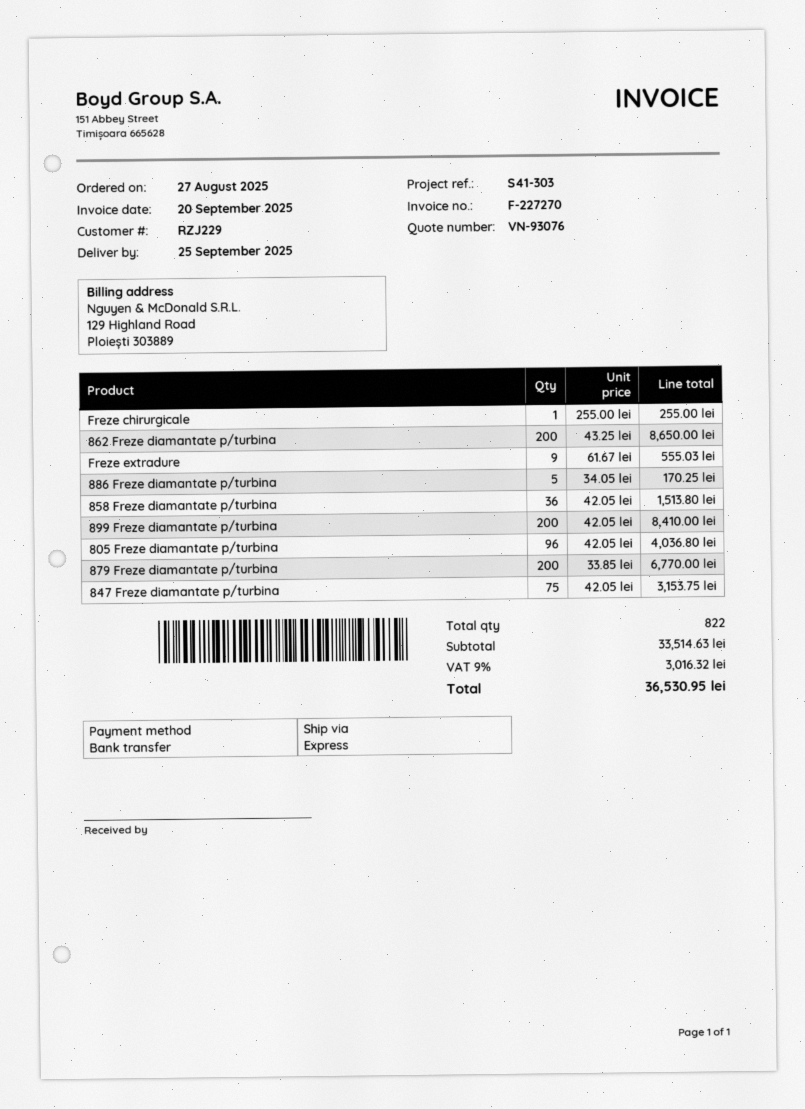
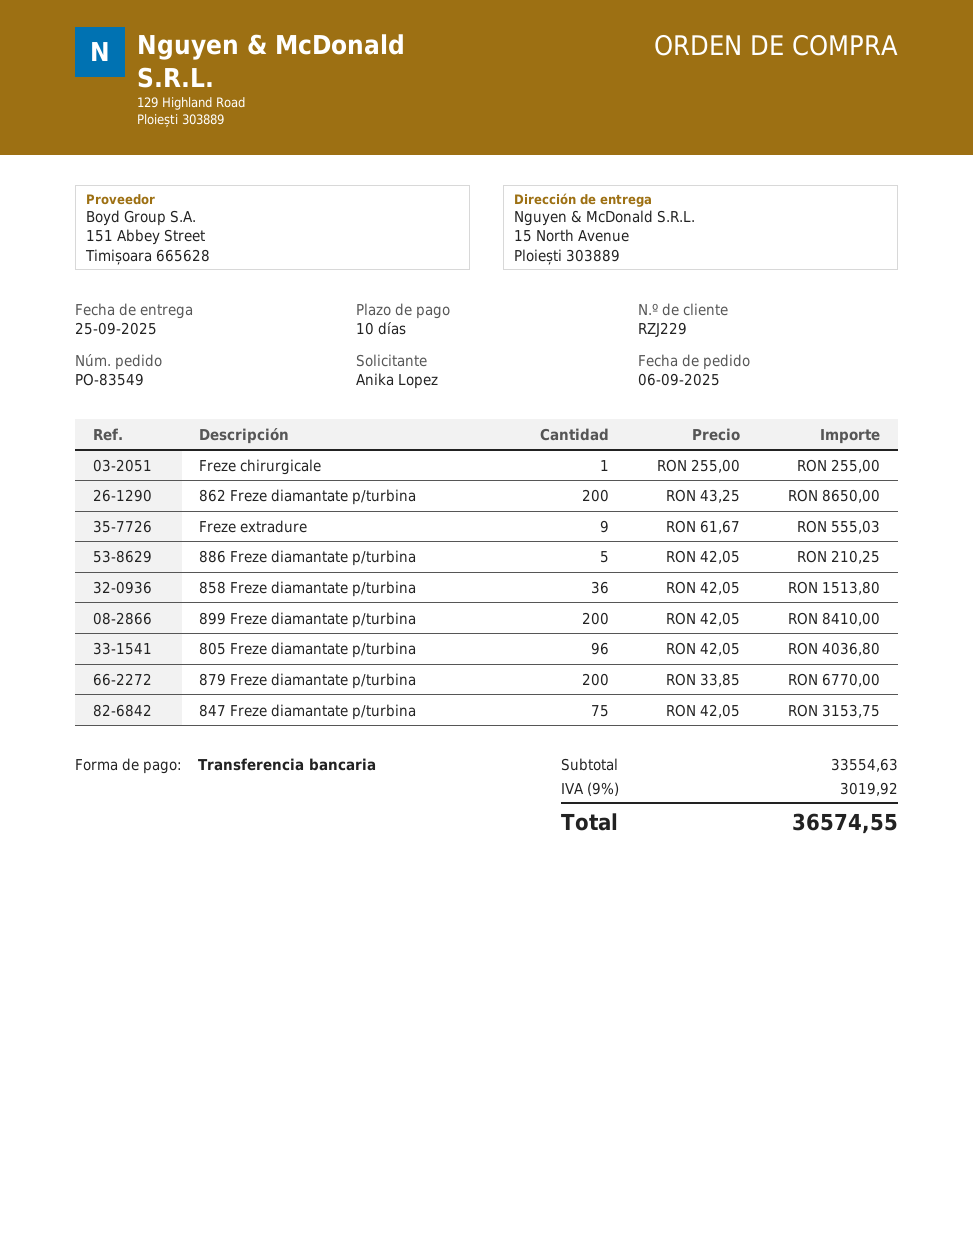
order date: 2025-08-27 -> 2025-09-06
886 Freze diamantate p/turbina: 5 x 34.05 = 170.25 -> 5 x 42.05 = 210.25
subtotal: 33514.63 -> 33554.63
tax: 9% = 3016.32 -> 9% = 3019.92
total: 36530.95 -> 36574.55

